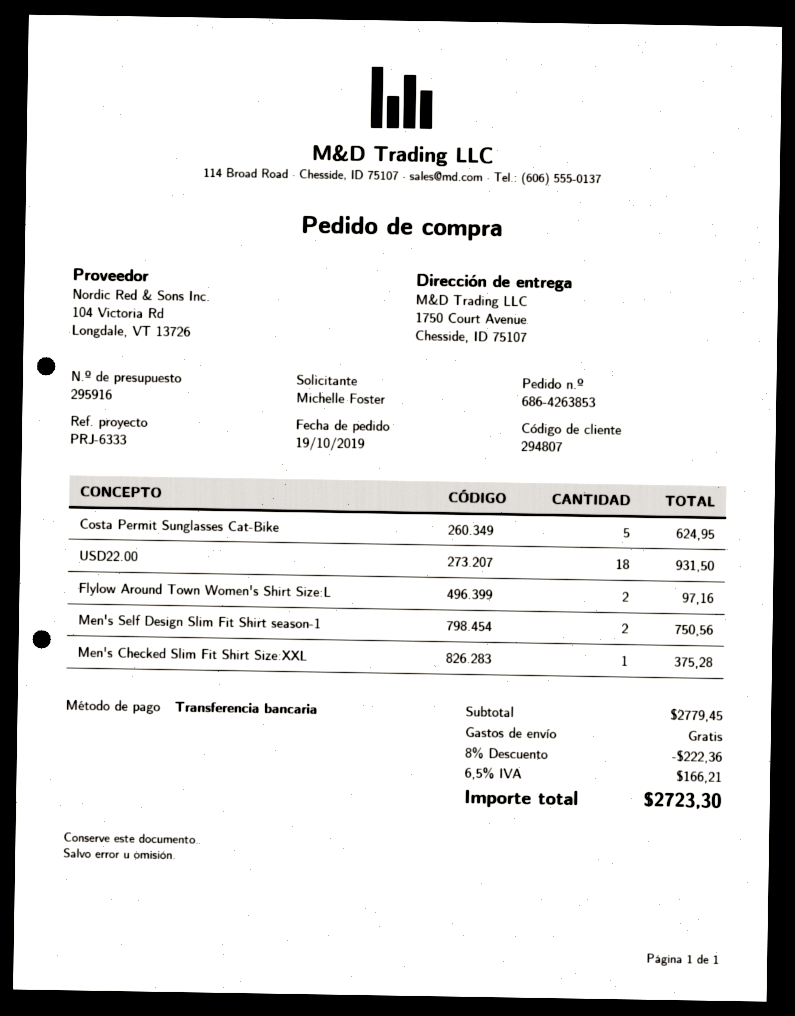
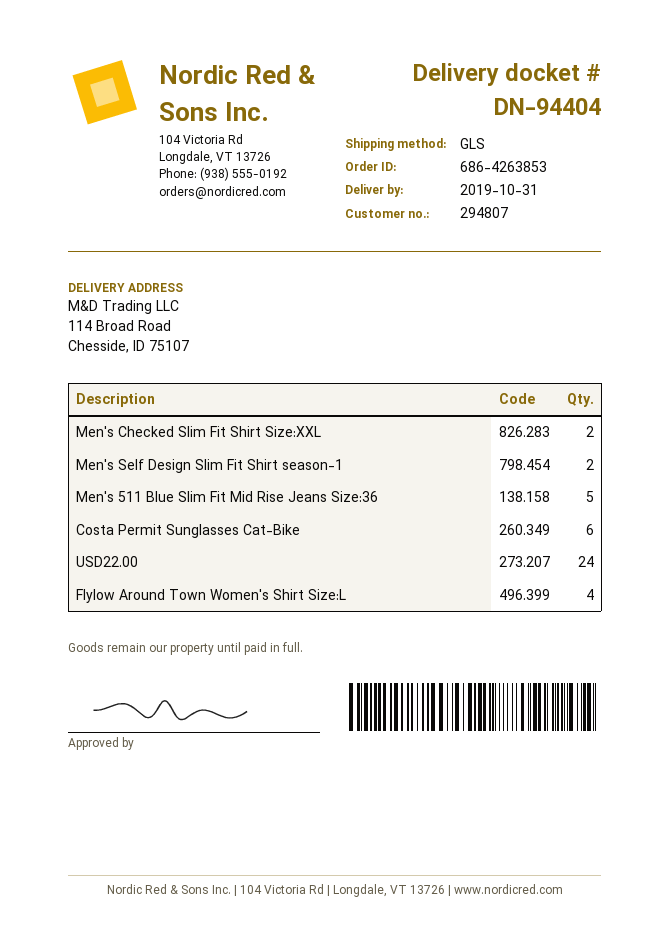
ship to: 1750 Court Avenue, Chesside, ID 75107 -> 114 Broad Road, Chesside, ID 75107
Costa Permit Sunglasses Cat-Bike: 5 -> 6
USD22.00: 18 -> 24
Flylow Around Town Women's Shirt Size:L: 2 -> 4
Men's Checked Slim Fit Shirt Size:XXL: 1 -> 2
Men's 511 Blue Slim Fit Mid Rise Jeans Size:36: none -> 5

